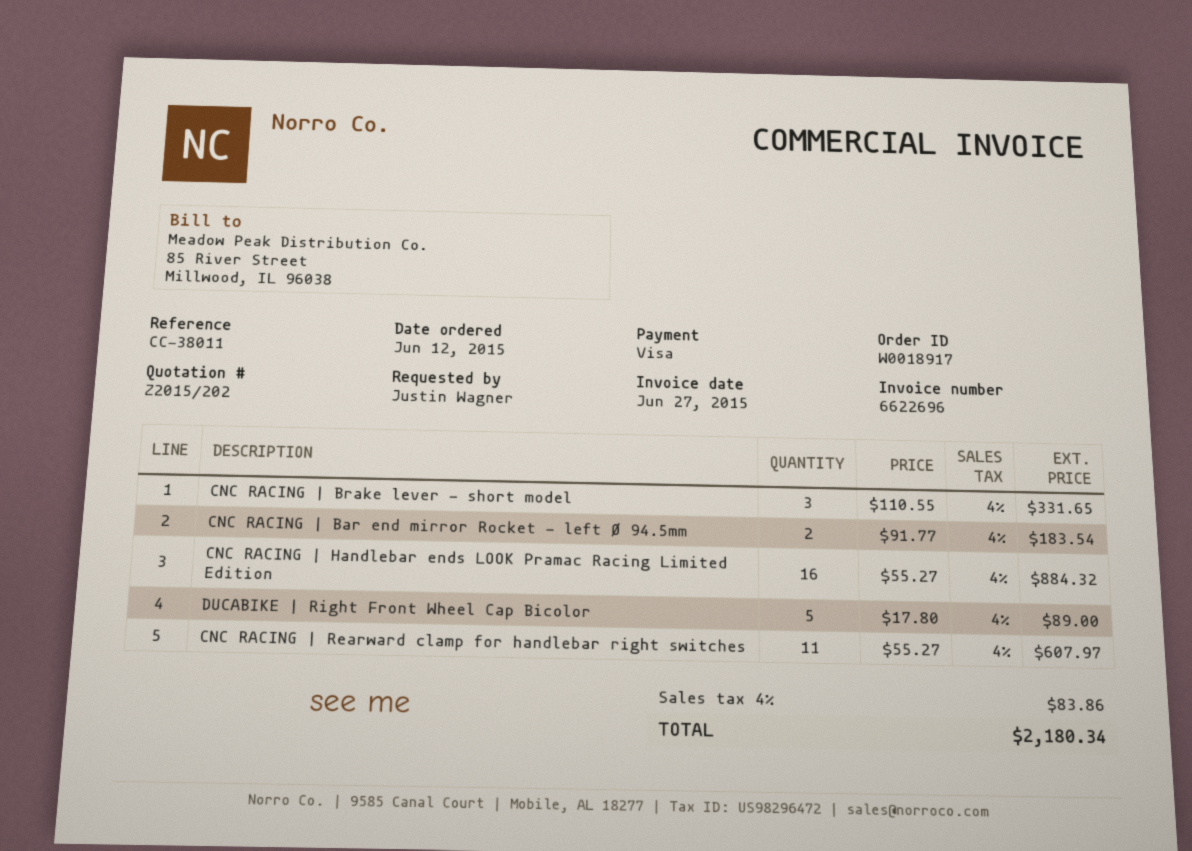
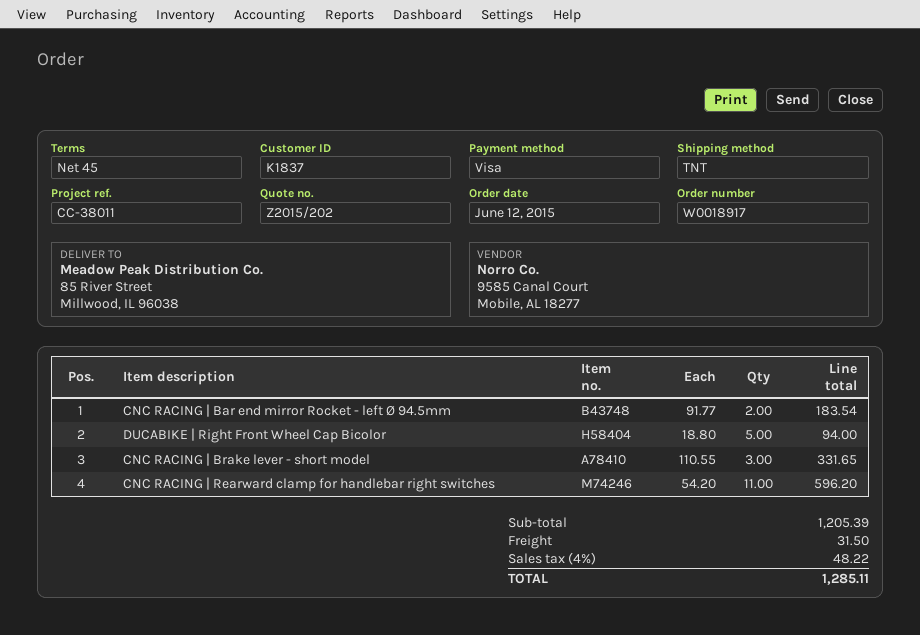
CNC RACING | Handlebar ends LOOK Pramac Racing Limited Edition: 16 x 55.27 = 884.32 -> none
DUCABIKE | Right Front Wheel Cap Bicolor: 5 x 17.80 = 89.00 -> 5 x 18.80 = 94.00
CNC RACING | Rearward clamp for handlebar right switches: 11 x 55.27 = 607.97 -> 11 x 54.20 = 596.20
shipping: none -> 31.50
tax: 4% = 83.86 -> 4% = 48.22
total: 2180.34 -> 1285.11

